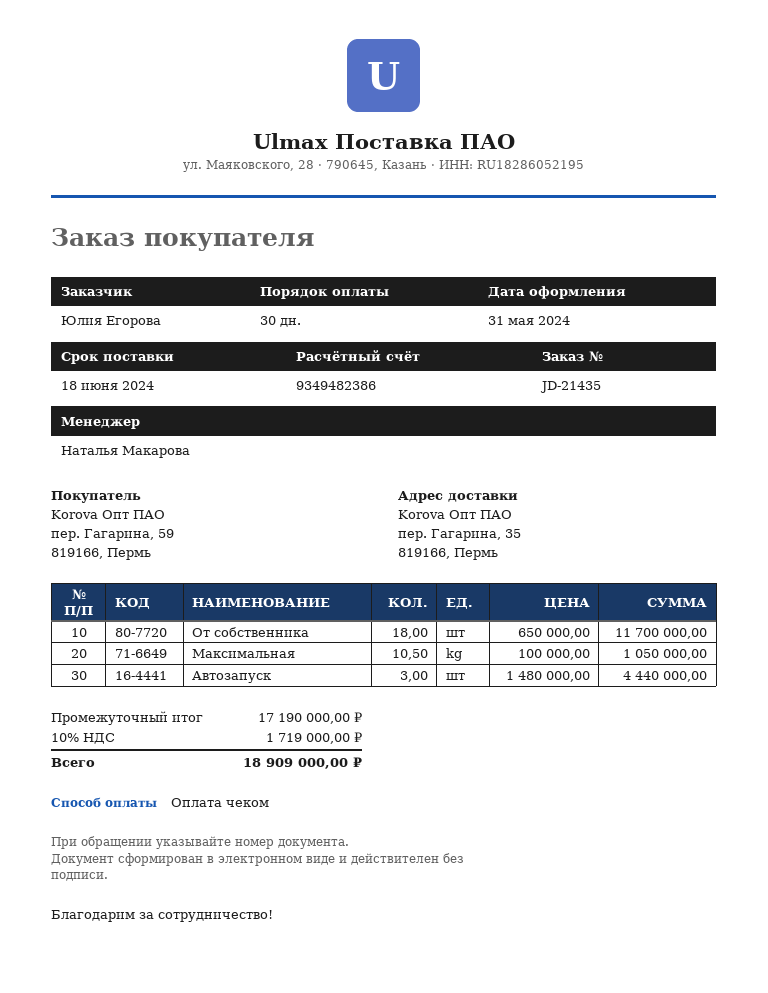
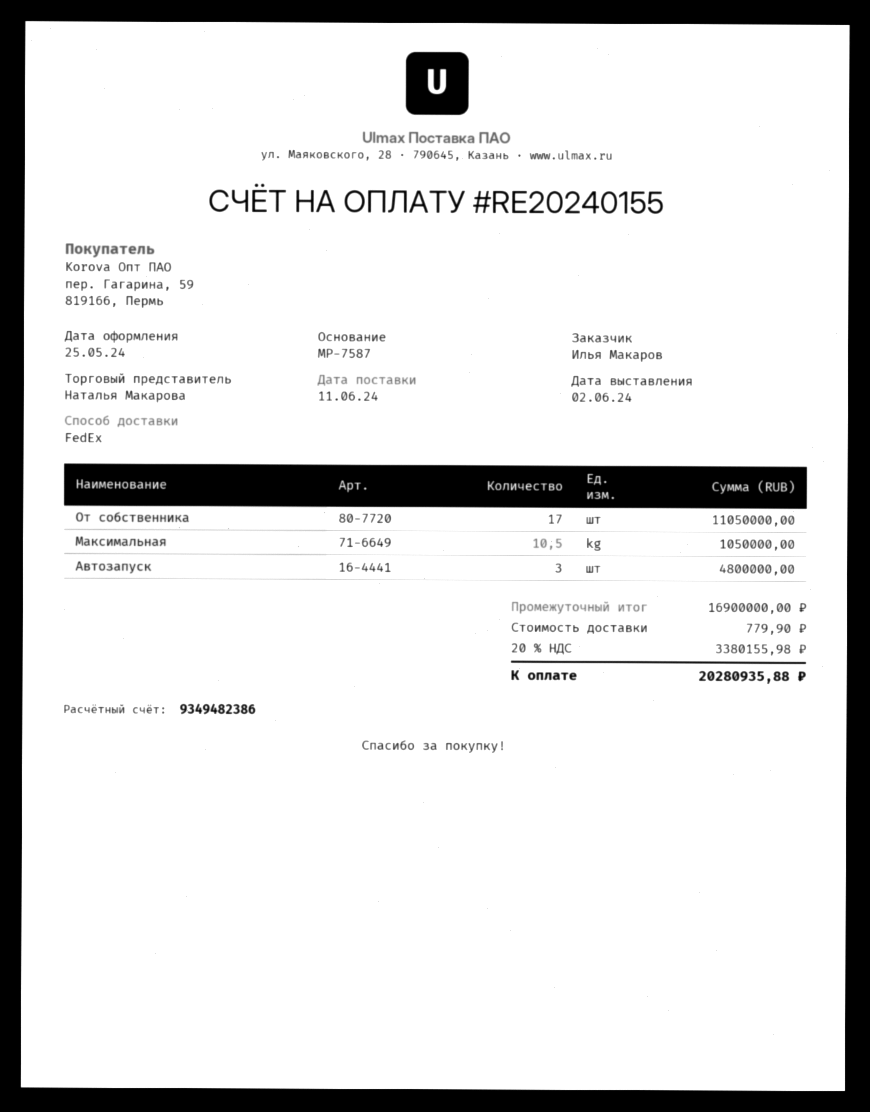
order date: 2024-05-31 -> 2024-05-25
delivery date: 2024-06-18 -> 2024-06-11
ordered by: Юлия Егорова -> Илья Макаров
От собственника: 18 for 11700000.00 -> 17 for 11050000.00
Автозапуск: 3 for 4440000.00 -> 3 for 4800000.00
subtotal: 17190000.00 -> 16900000.00
shipping: none -> 779.90
tax: 10% = 1719000.00 -> 20% = 3380155.98
total: 18909000.00 -> 20280935.88

